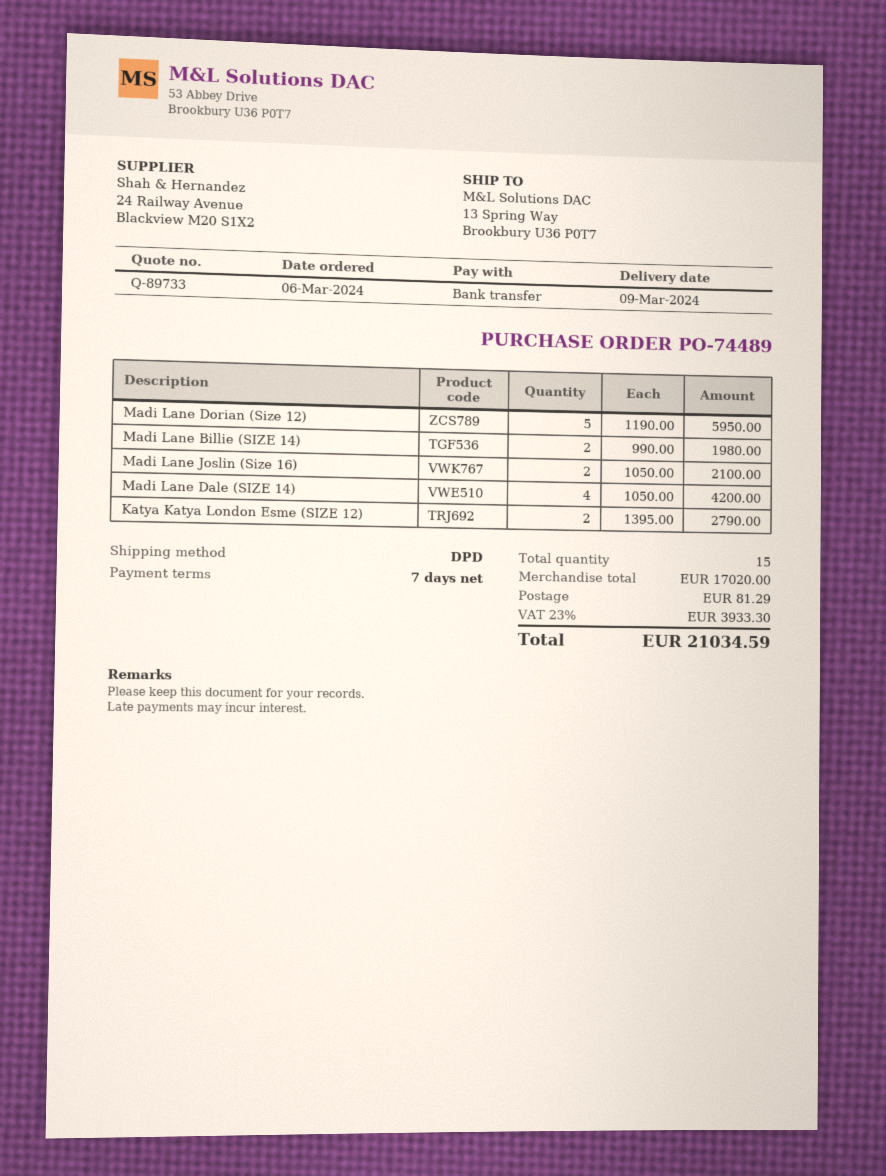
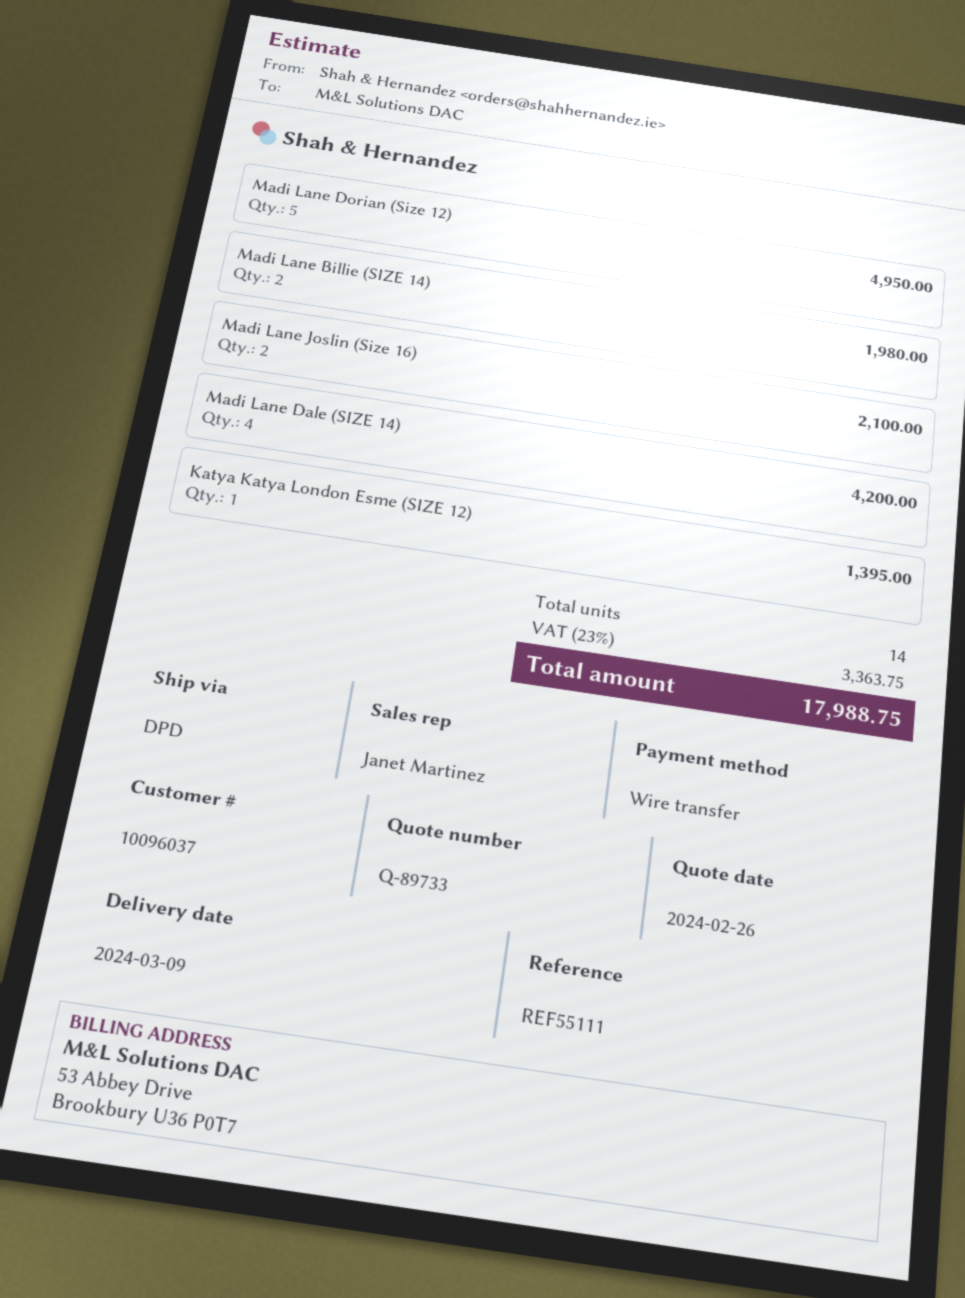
Madi Lane Dorian (Size 12): 5 for 5950.00 -> 5 for 4950.00
Katya Katya London Esme (SIZE 12): 2 for 2790.00 -> 1 for 1395.00
total quantity: 15 -> 14
shipping: 81.29 -> none
tax: 23% = 3933.30 -> 23% = 3363.75
total: 21034.59 -> 17988.75

